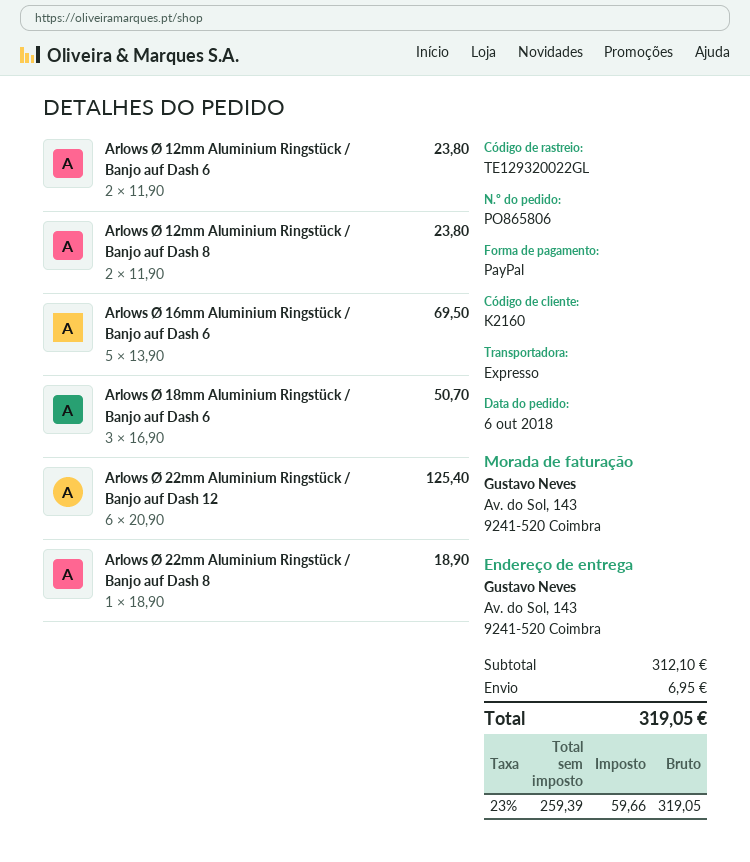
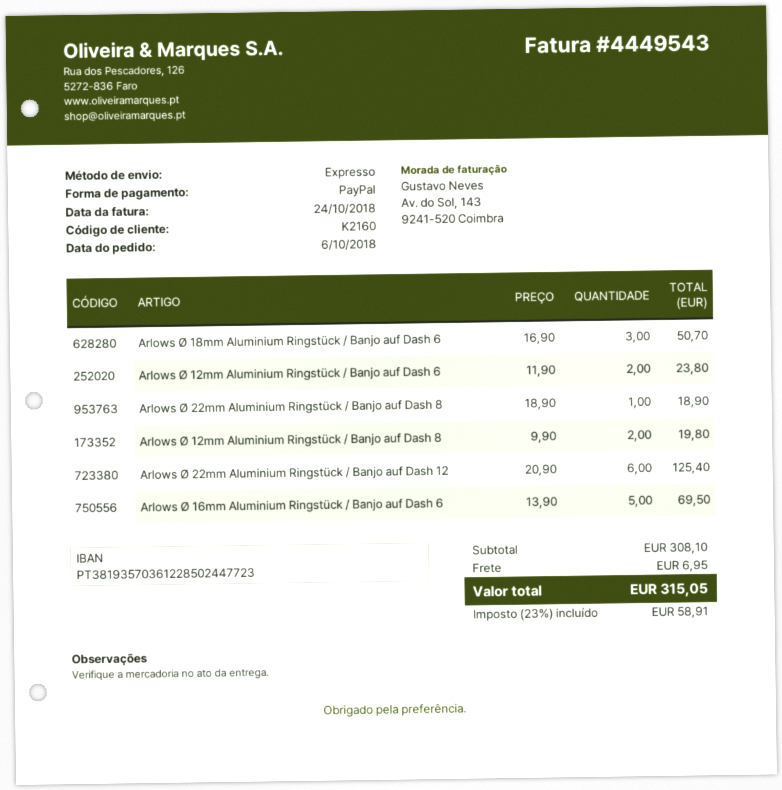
Arlows Ø 12mm Aluminium Ringstück / Banjo auf Dash 8: 2 x 11.90 = 23.80 -> 2 x 9.90 = 19.80
subtotal: 312.10 -> 308.10
tax: 23% = 59.66 -> 23% = 58.91
total: 319.05 -> 315.05

